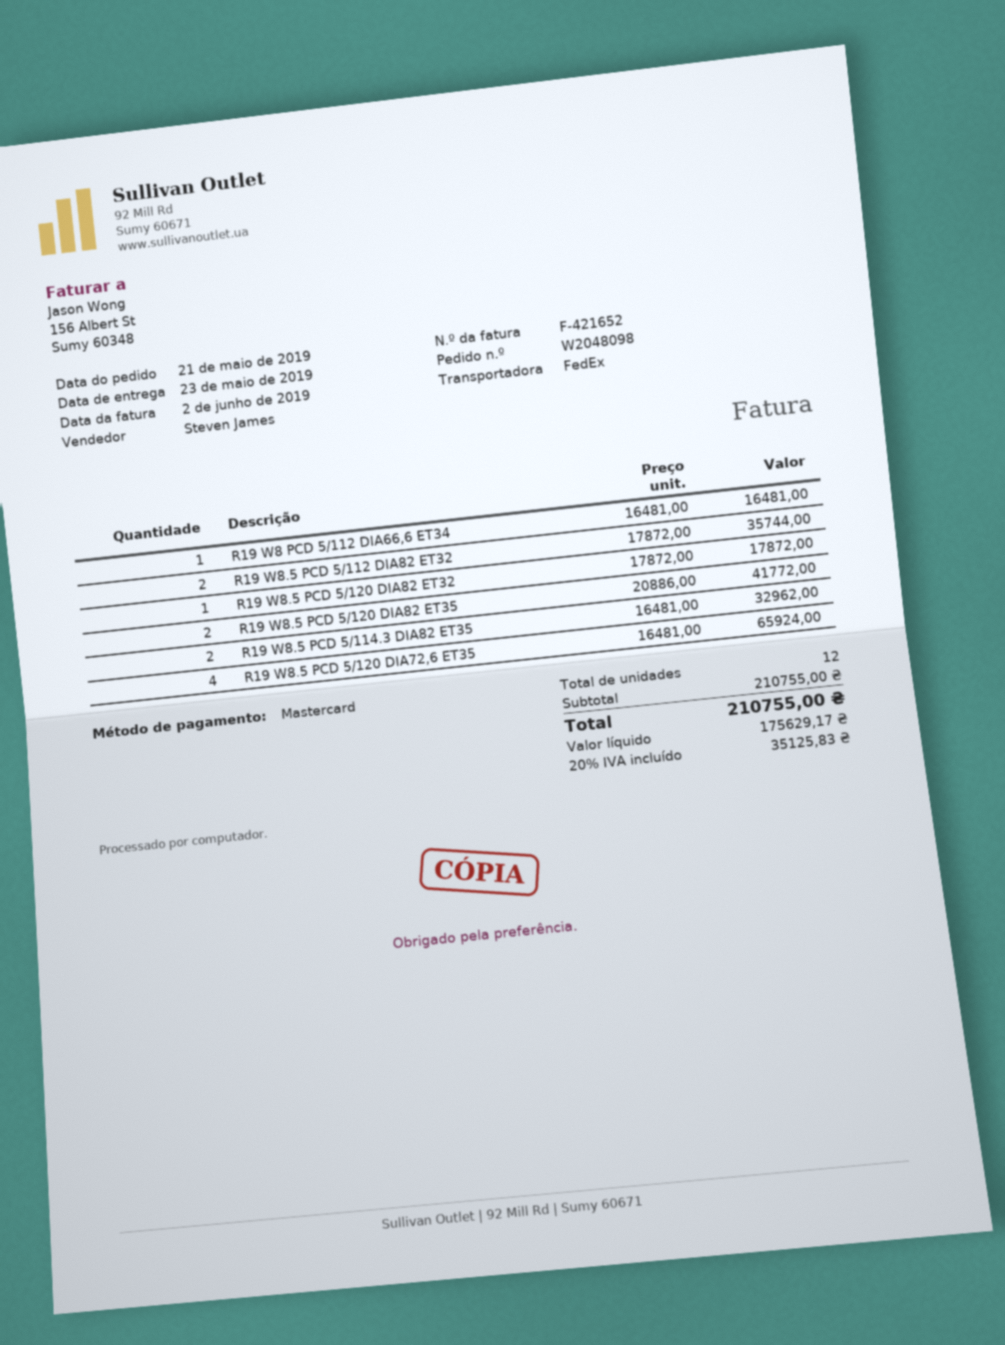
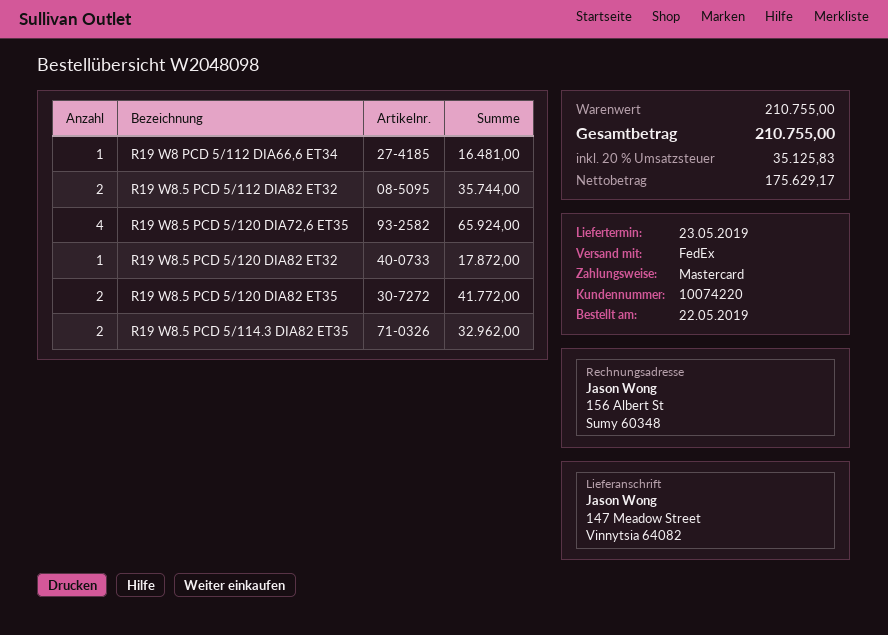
order date: 2019-05-21 -> 2019-05-22

